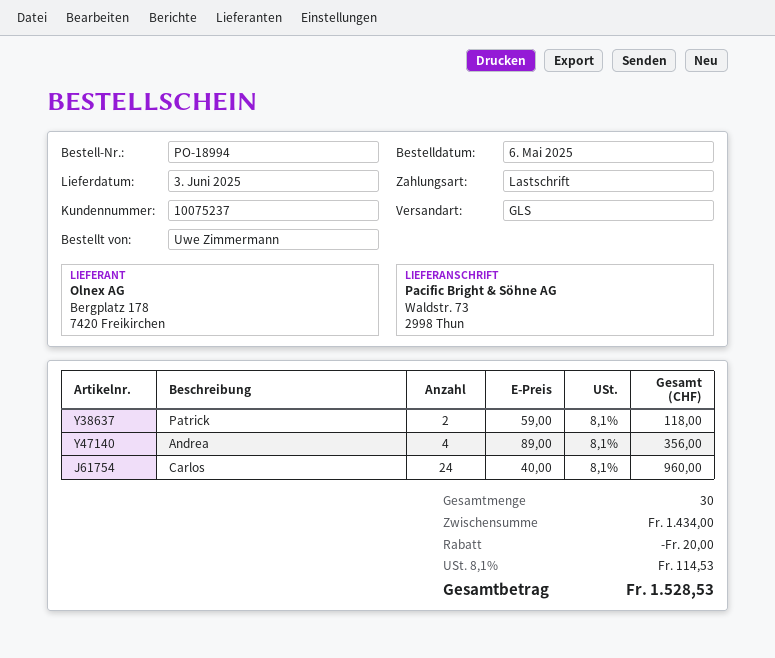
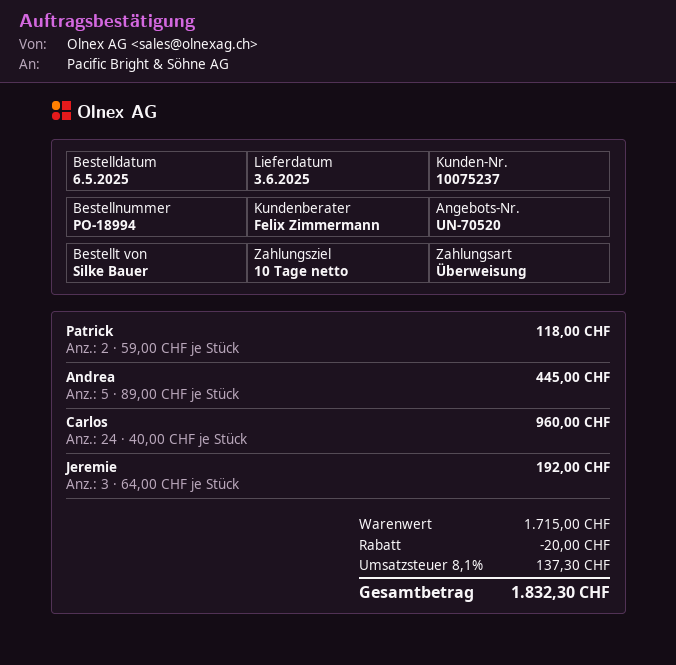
ordered by: Uwe Zimmermann -> Silke Bauer
payment method: direct debit -> bank transfer
Andrea: 4 x 89.00 = 356.00 -> 5 x 89.00 = 445.00
Jeremie: none -> 3 x 64.00 = 192.00
subtotal: 1434.00 -> 1715.00
tax: 8.1% = 114.53 -> 8.1% = 137.30
total: 1528.53 -> 1832.30

